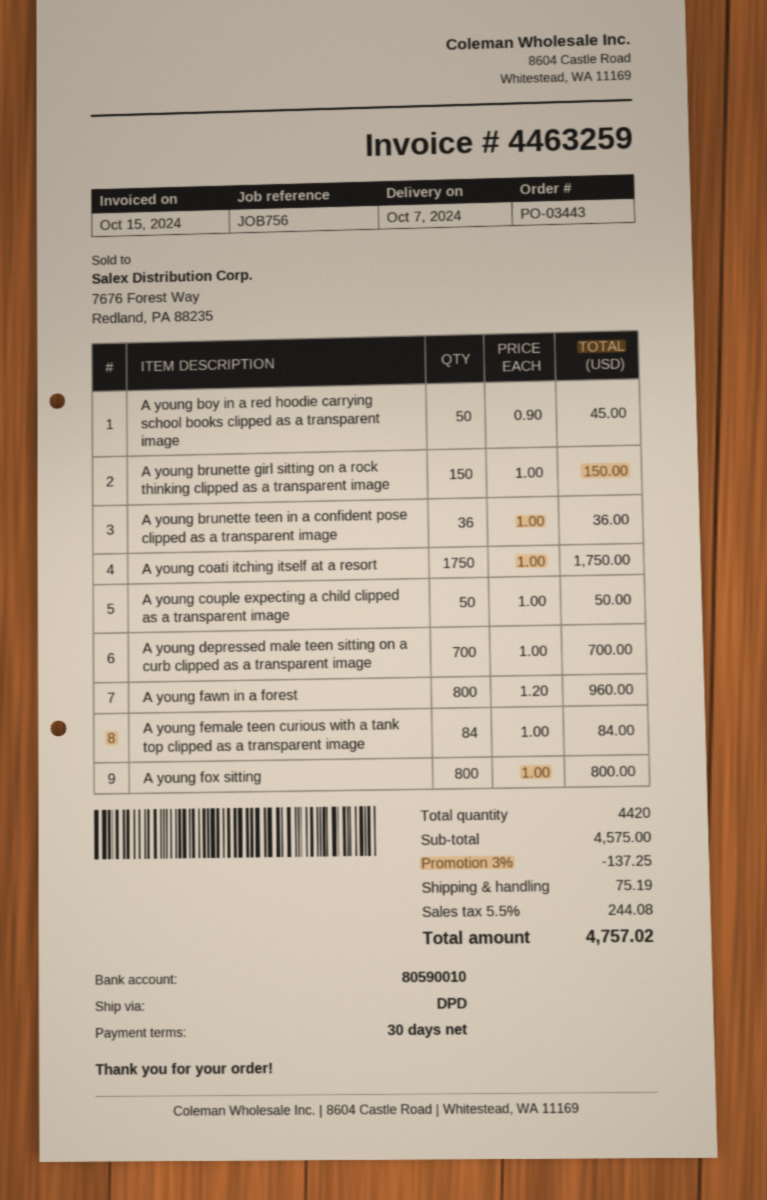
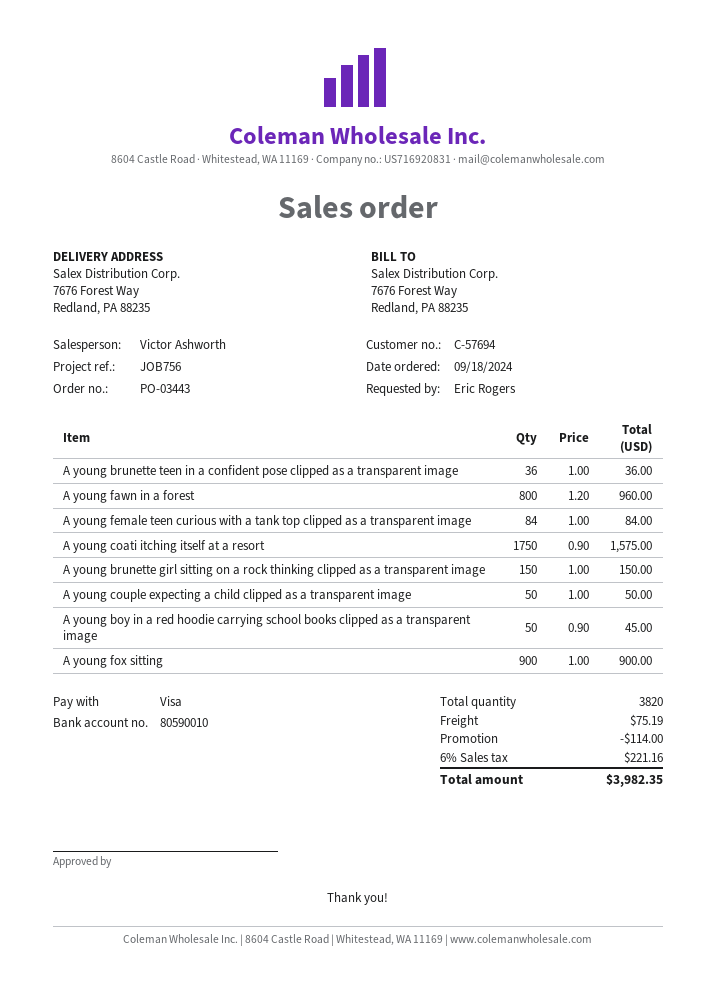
A young coati itching itself at a resort: 1750 x 1.00 = 1750.00 -> 1750 x 0.90 = 1575.00
A young depressed male teen sitting on a curb clipped as a transparent image: 700 x 1.00 = 700.00 -> none
A young fox sitting: 800 x 1.00 = 800.00 -> 900 x 1.00 = 900.00
total quantity: 4420 -> 3820
discount: 137.25 -> 114.00
tax: 5.5% = 244.08 -> 6% = 221.16
total: 4757.02 -> 3982.35

